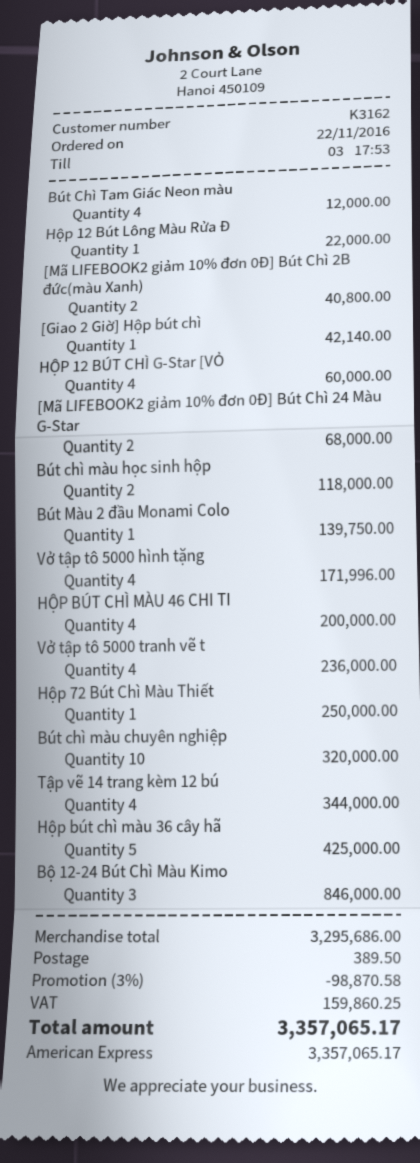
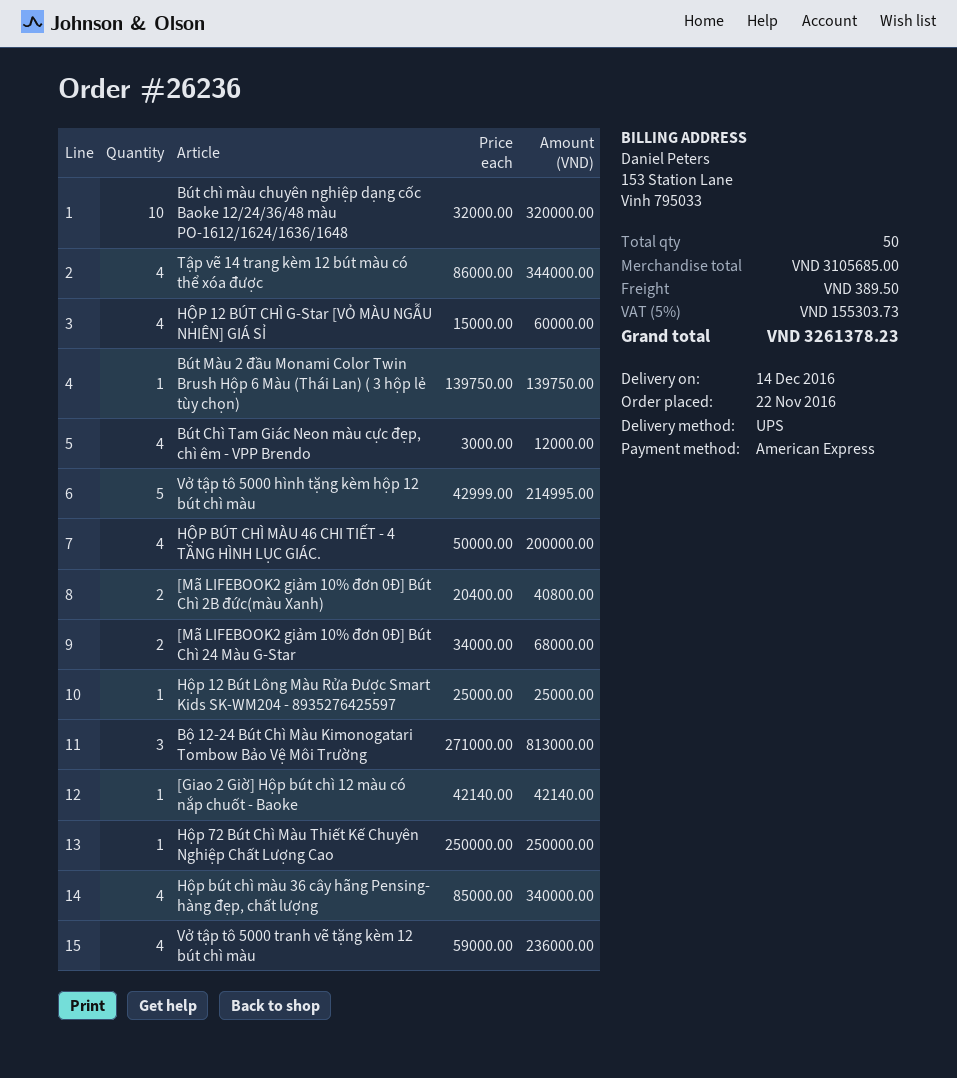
Hộp 12 Bút Lông Màu Rửa Đ: 1 for 22000.00 -> 1 for 25000.00
Bút chì màu học sinh hộp: 2 for 118000.00 -> none
Vở tập tô 5000 hình tặng: 4 for 171996.00 -> 5 for 214995.00
Hộp bút chì màu 36 cây hã: 5 for 425000.00 -> 4 for 340000.00
Bộ 12-24 Bút Chì Màu Kimo: 3 for 846000.00 -> 3 for 813000.00
subtotal: 3295686.00 -> 3105685.00
discount: 3% = 98870.58 -> none
tax: 159860.25 -> 155303.73
total: 3357065.17 -> 3261378.23

